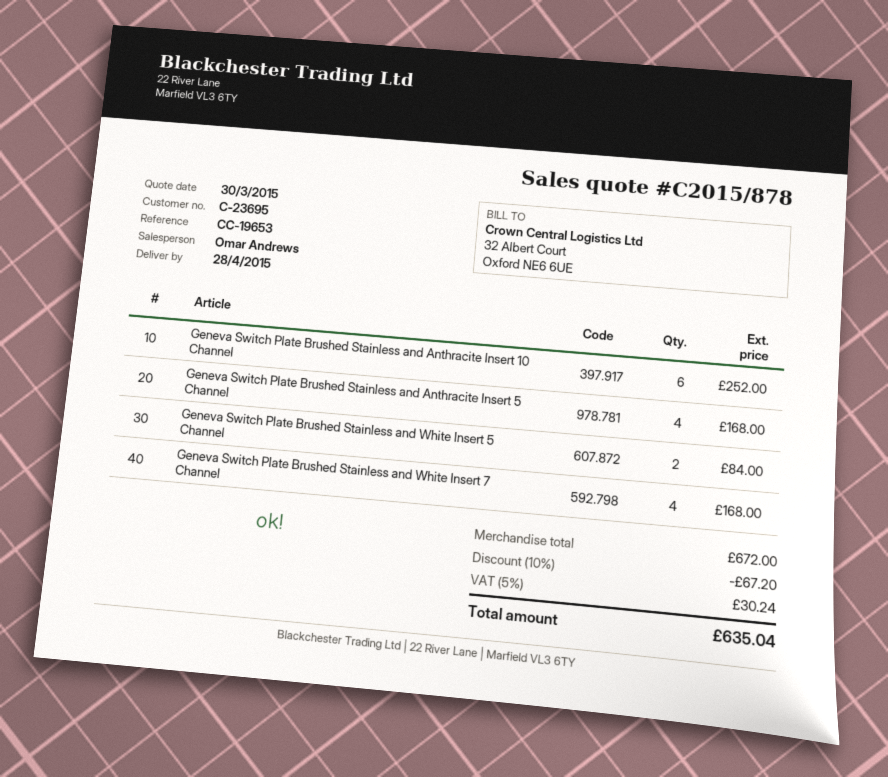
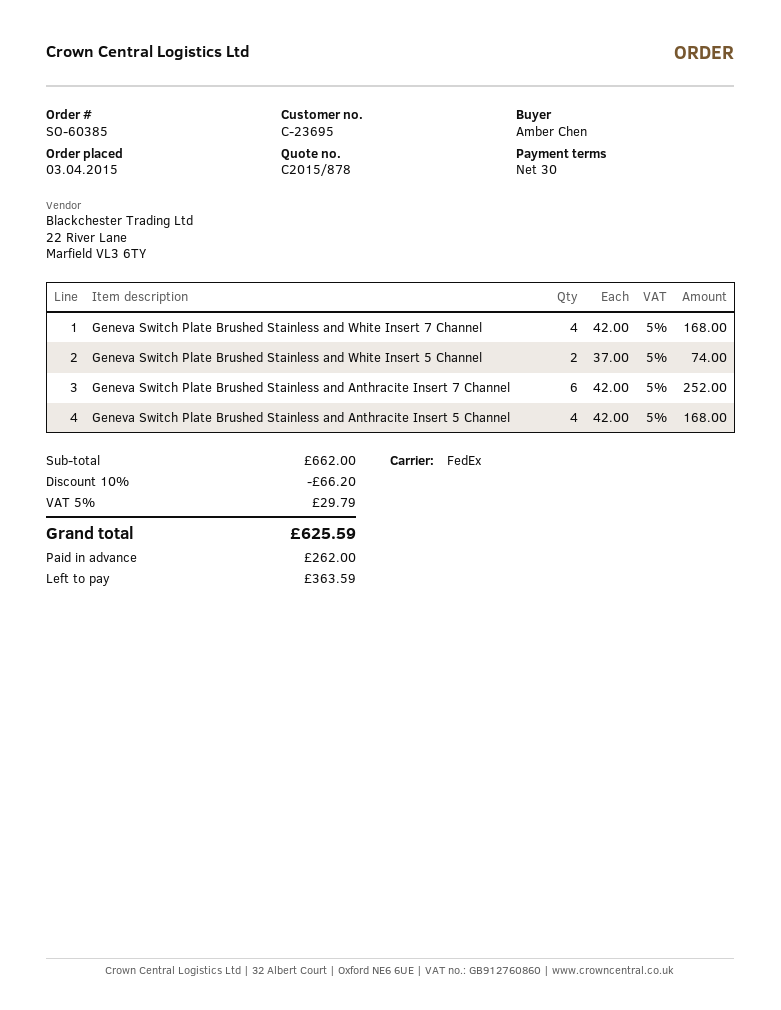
Geneva Switch Plate Brushed Stainless and Anthracite Insert 10 Channel: 6 for 252.00 -> none
Geneva Switch Plate Brushed Stainless and White Insert 5 Channel: 2 for 84.00 -> 2 for 74.00
Geneva Switch Plate Brushed Stainless and Anthracite Insert 7 Channel: none -> 6 for 252.00
subtotal: 672.00 -> 662.00
discount: 10% = 67.20 -> 10% = 66.20
tax: 5% = 30.24 -> 5% = 29.79
total: 635.04 -> 625.59

